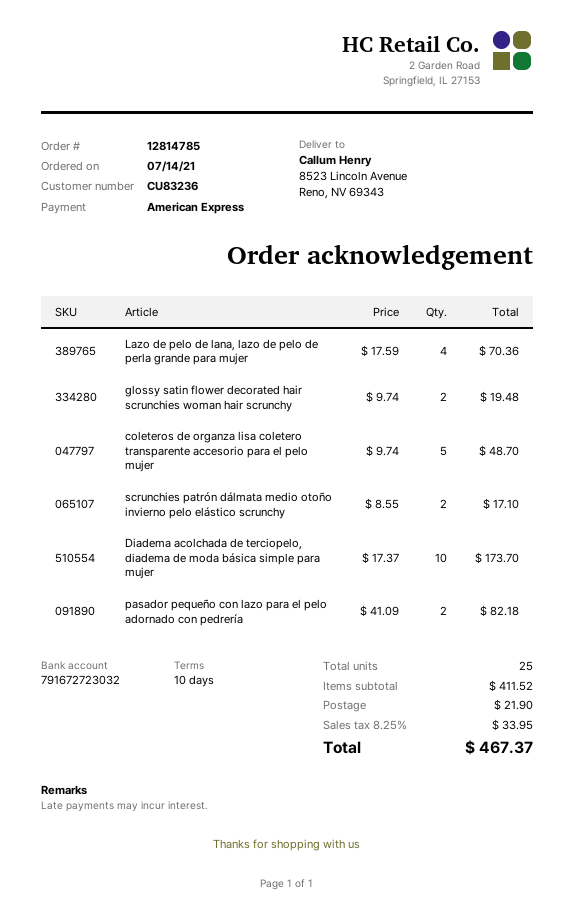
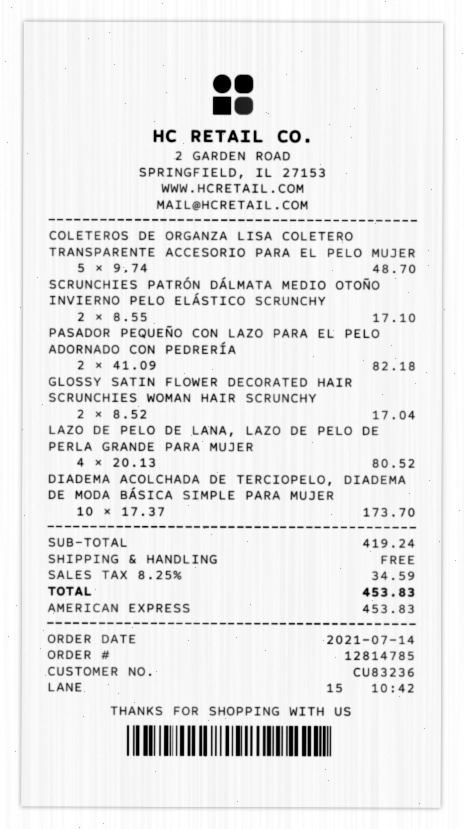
Lazo de pelo de lana, lazo de pelo de perla grande para mujer: 4 x 17.59 = 70.36 -> 4 x 20.13 = 80.52
glossy satin flower decorated hair scrunchies woman hair scrunchy: 2 x 9.74 = 19.48 -> 2 x 8.52 = 17.04
subtotal: 411.52 -> 419.24
shipping: 21.90 -> 0.00
tax: 8.25% = 33.95 -> 8.25% = 34.59
total: 467.37 -> 453.83

